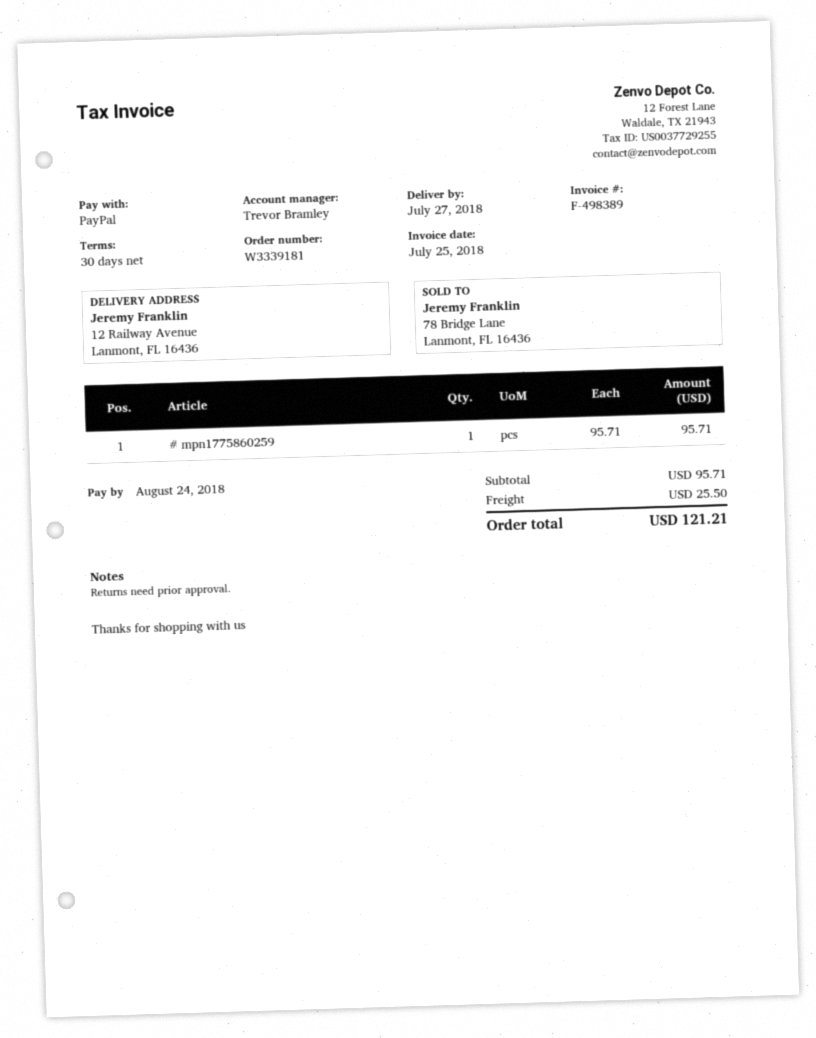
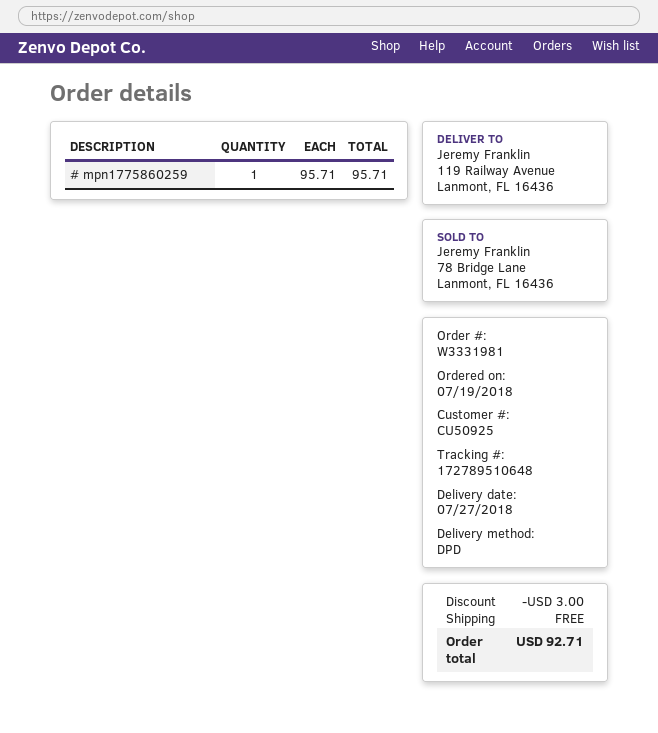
order number: W3339181 -> W3331981
ship to: 12 Railway Avenue, Lanmont, FL 16436 -> 119 Railway Avenue, Lanmont, FL 16436
discount: none -> 3.00
shipping: 25.50 -> 0.00
total: 121.21 -> 92.71

